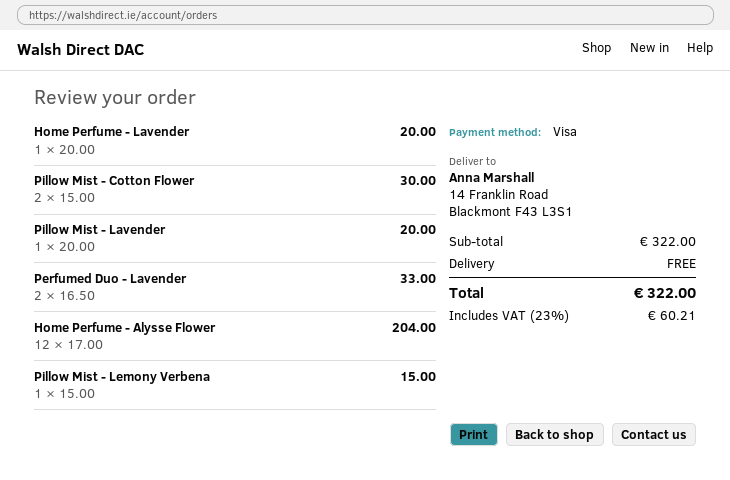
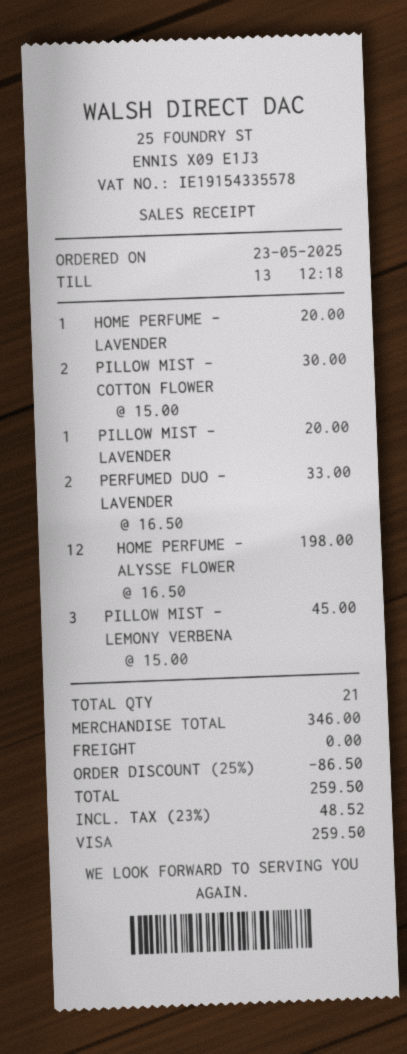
Home Perfume - Alysse Flower: 12 x 17.00 = 204.00 -> 12 x 16.50 = 198.00
Pillow Mist - Lemony Verbena: 1 x 15.00 = 15.00 -> 3 x 15.00 = 45.00
subtotal: 322.00 -> 346.00
discount: none -> 25% = 86.50
tax: 23% = 60.21 -> 23% = 48.52
total: 322.00 -> 259.50

